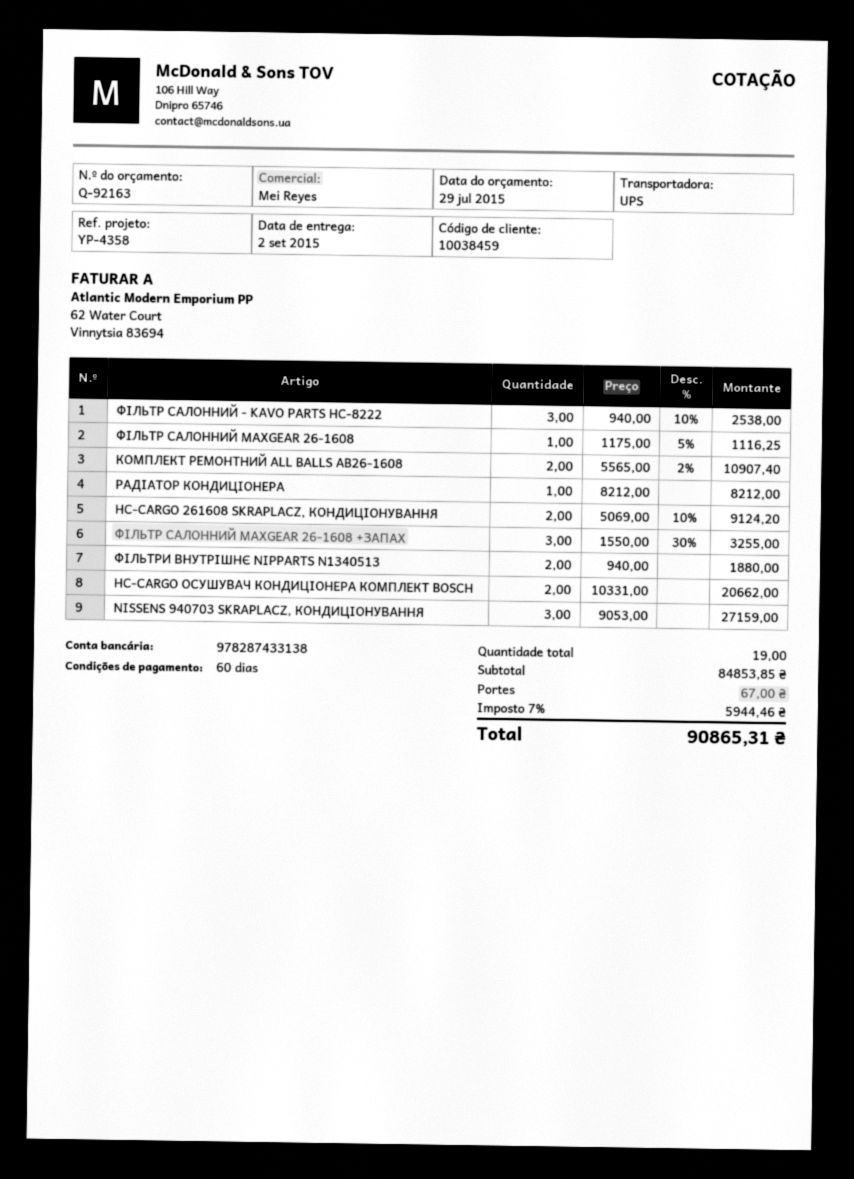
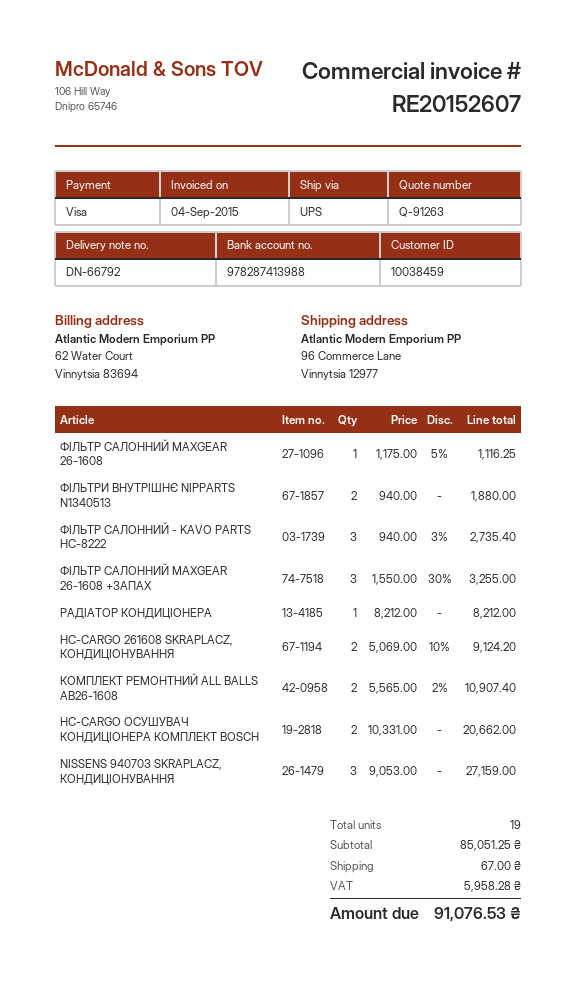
quote number: Q-92163 -> Q-91263
bank account: 978287433138 -> 978287413988
ФІЛЬТР САЛОННИЙ - KAVO PARTS HC-8222: 3 x 940.00 - 10% = 2538.00 -> 3 x 940.00 - 3% = 2735.40
subtotal: 84853.85 -> 85051.25
tax: 5944.46 -> 5958.28
total: 90865.31 -> 91076.53

